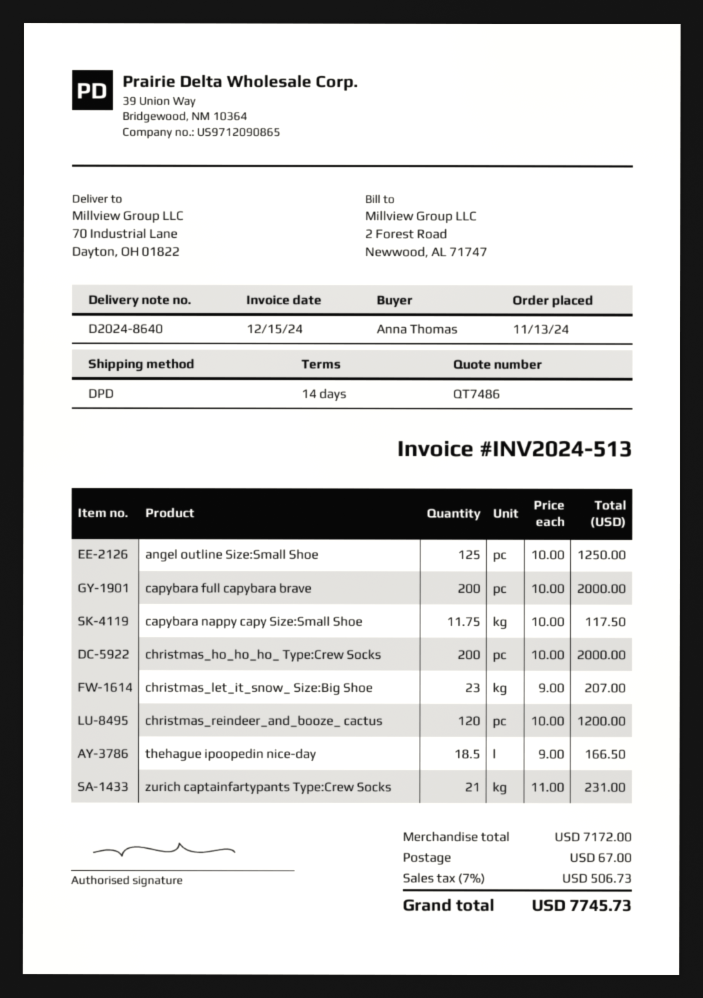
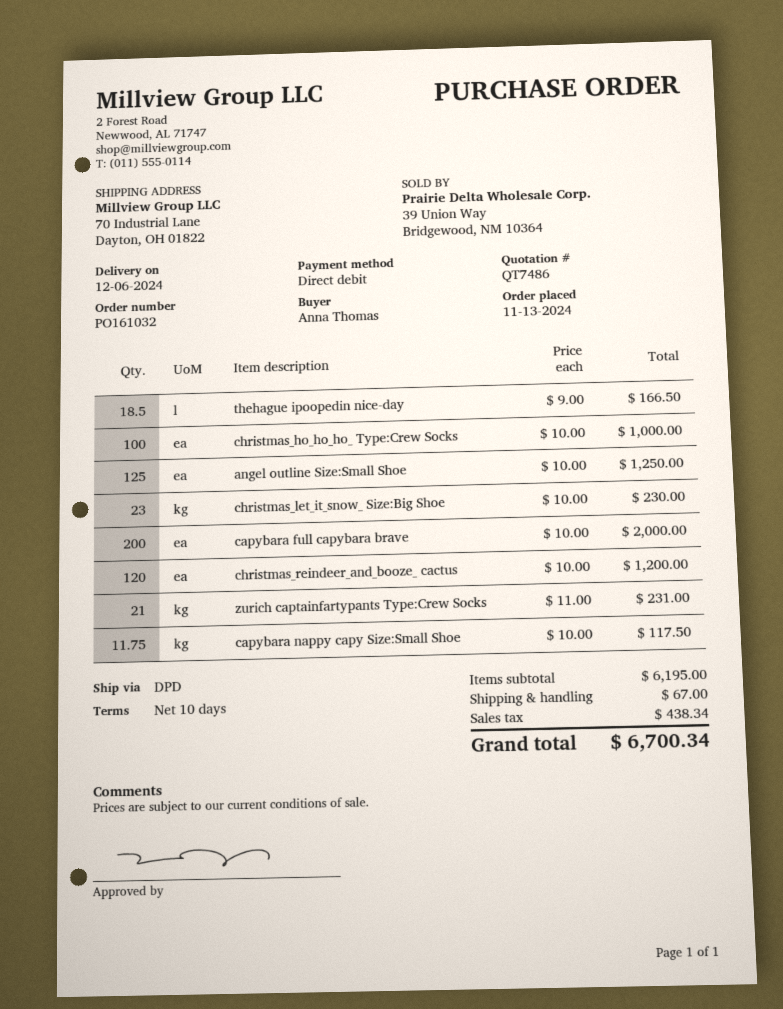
payment terms: 14 days -> 10 days
christmas_ho_ho_ho_ Type:Crew Socks: 200 x 10.00 = 2000.00 -> 100 x 10.00 = 1000.00
christmas_let_it_snow_ Size:Big Shoe: 23 x 9.00 = 207.00 -> 23 x 10.00 = 230.00
subtotal: 7172.00 -> 6195.00
tax: 506.73 -> 438.34
total: 7745.73 -> 6700.34

